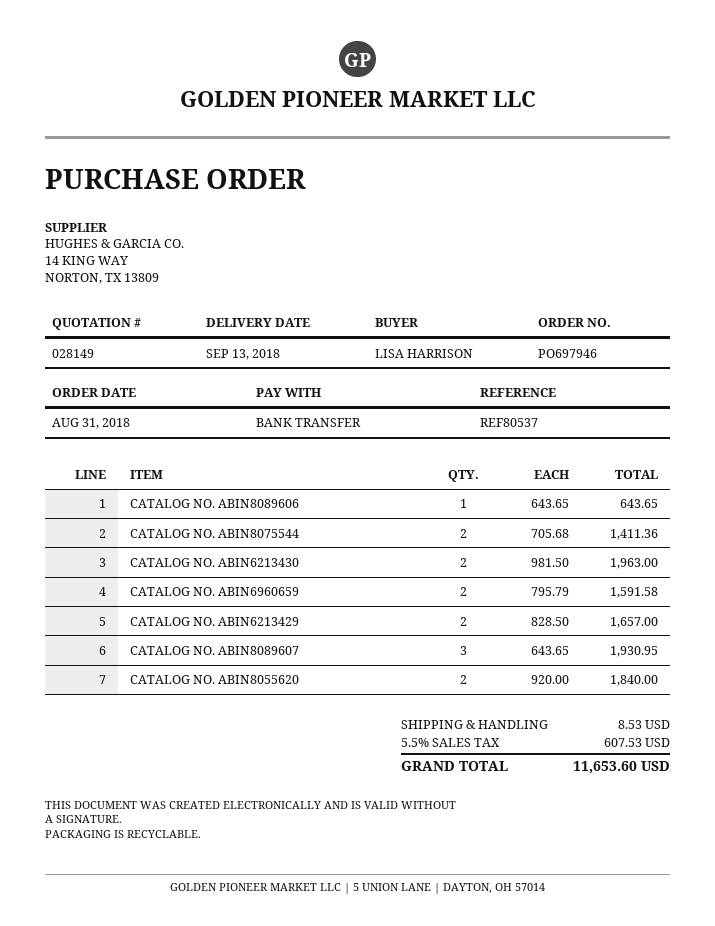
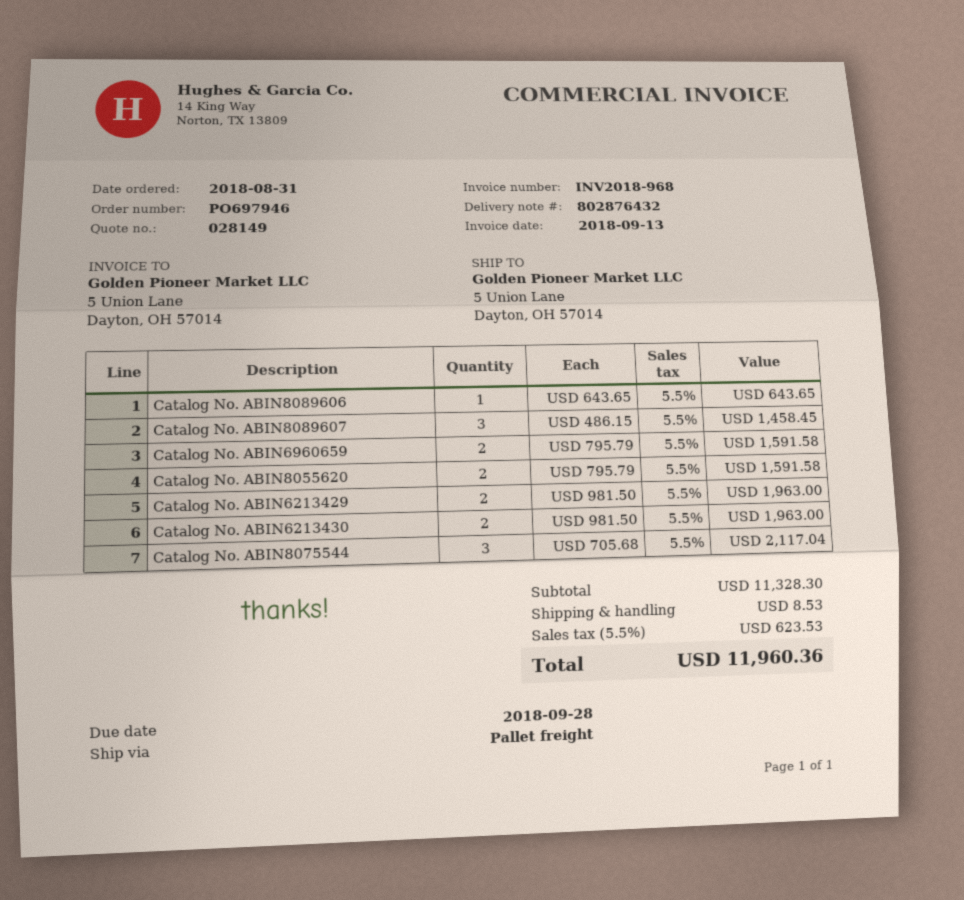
CATALOG NO. ABIN8075544: 2 x 705.68 = 1411.36 -> 3 x 705.68 = 2117.04
CATALOG NO. ABIN6213429: 2 x 828.50 = 1657.00 -> 2 x 981.50 = 1963.00
CATALOG NO. ABIN8089607: 3 x 643.65 = 1930.95 -> 3 x 486.15 = 1458.45
CATALOG NO. ABIN8055620: 2 x 920.00 = 1840.00 -> 2 x 795.79 = 1591.58
tax: 5.5% = 607.53 -> 5.5% = 623.53
total: 11653.60 -> 11960.36

